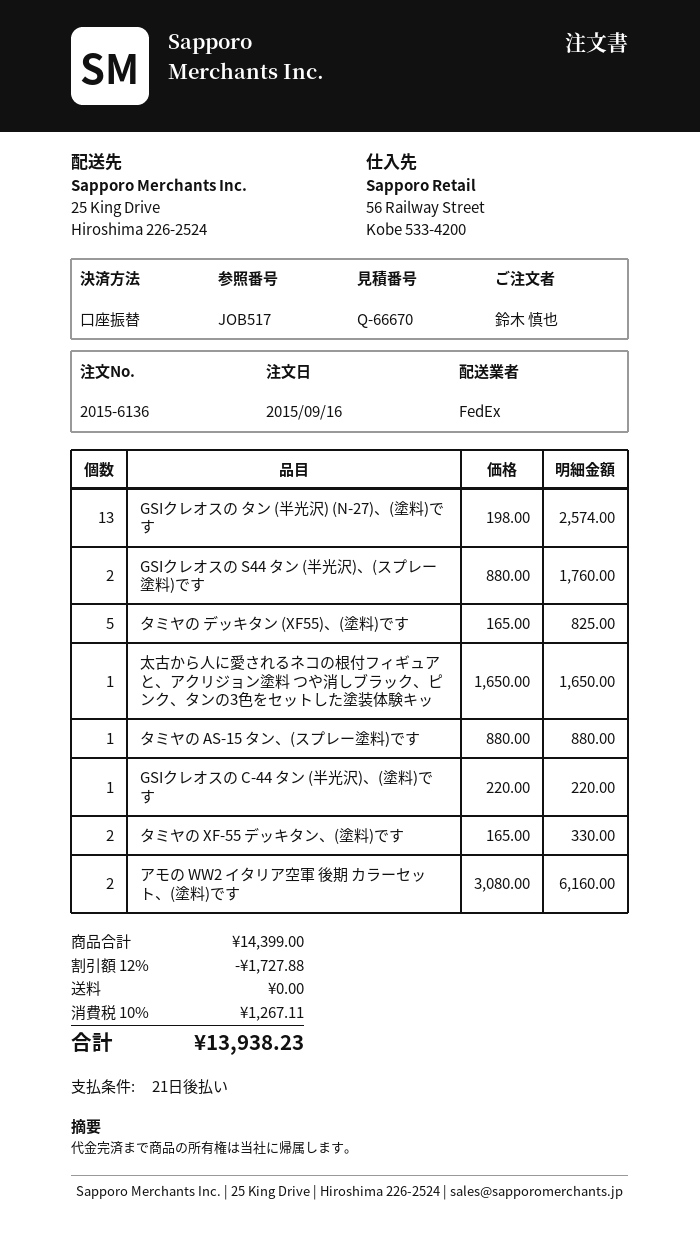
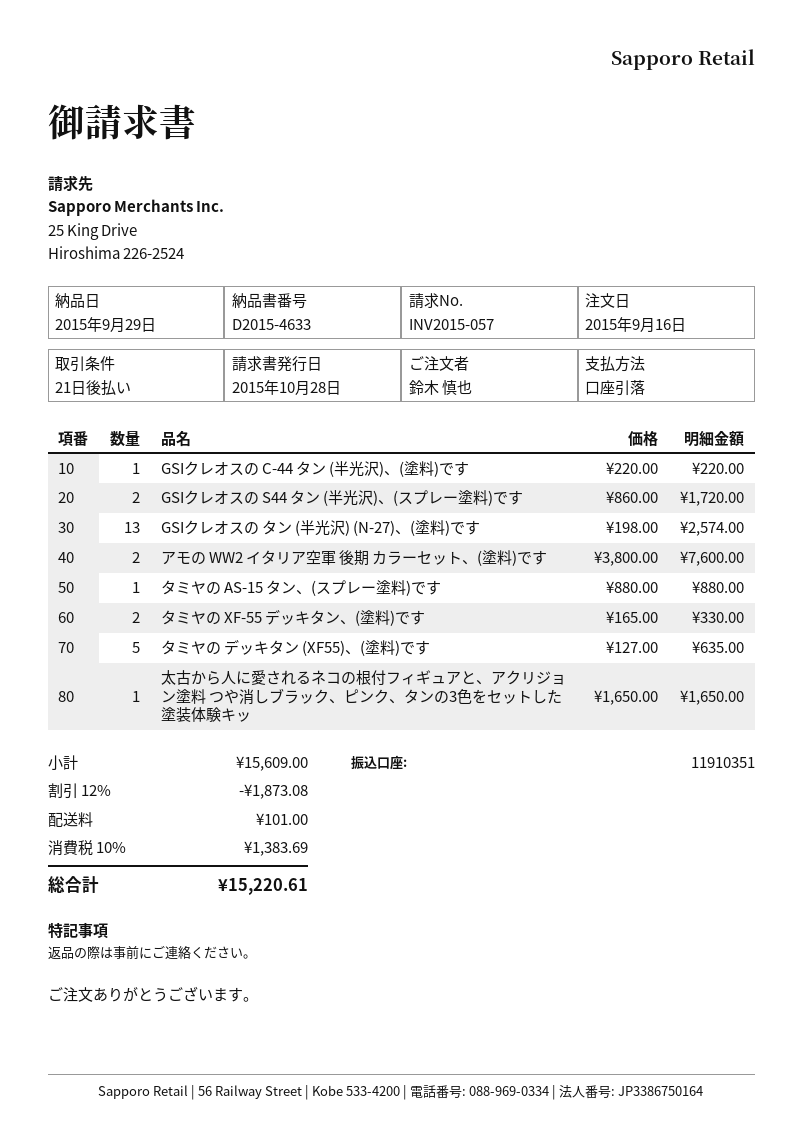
GSIクレオスの S44 タン (半光沢)、(スプレー塗料)です: 2 x 880.00 = 1760.00 -> 2 x 860.00 = 1720.00
タミヤの デッキタン (XF55)、(塗料)です: 5 x 165.00 = 825.00 -> 5 x 127.00 = 635.00
アモの WW2 イタリア空軍 後期 カラーセット、(塗料)です: 2 x 3080.00 = 6160.00 -> 2 x 3800.00 = 7600.00
subtotal: 14399.00 -> 15609.00
discount: 12% = 1727.88 -> 12% = 1873.08
shipping: 0.00 -> 101.00
tax: 10% = 1267.11 -> 10% = 1383.69
total: 13938.23 -> 15220.61

